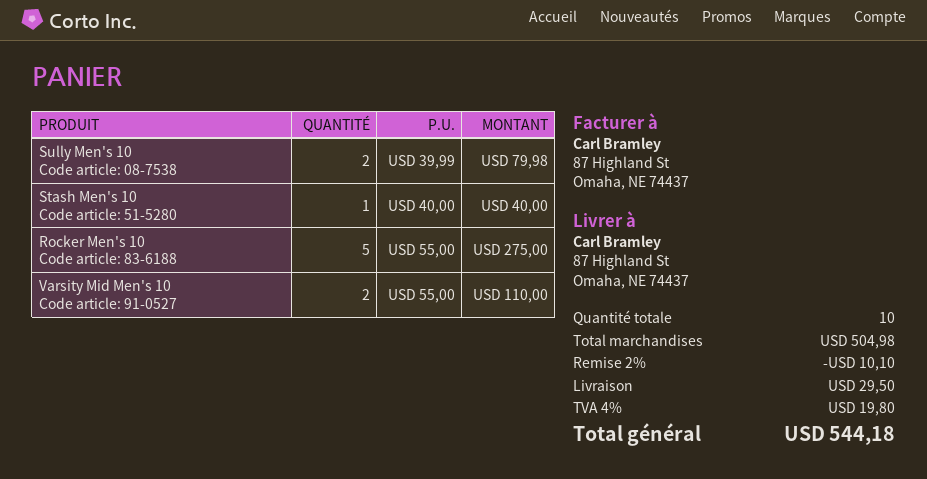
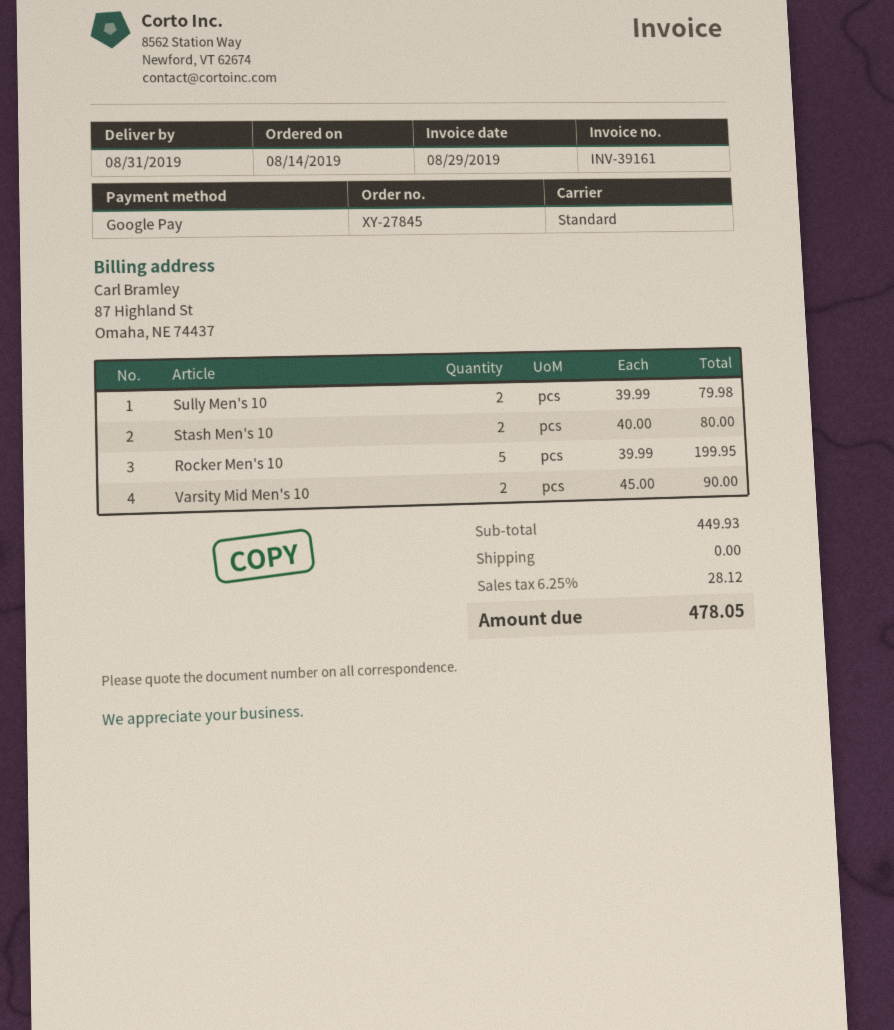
Stash Men's 10: 1 x 40.00 = 40.00 -> 2 x 40.00 = 80.00
Rocker Men's 10: 5 x 55.00 = 275.00 -> 5 x 39.99 = 199.95
Varsity Mid Men's 10: 2 x 55.00 = 110.00 -> 2 x 45.00 = 90.00
subtotal: 504.98 -> 449.93
discount: 2% = 10.10 -> none
shipping: 29.50 -> 0.00
tax: 4% = 19.80 -> 6.25% = 28.12
total: 544.18 -> 478.05

